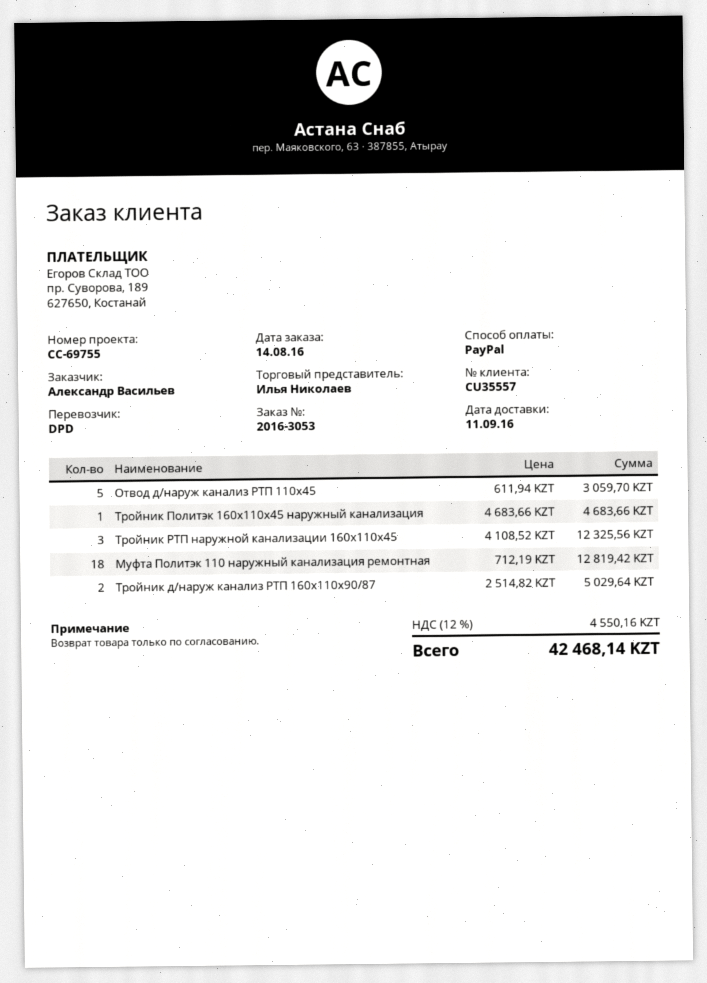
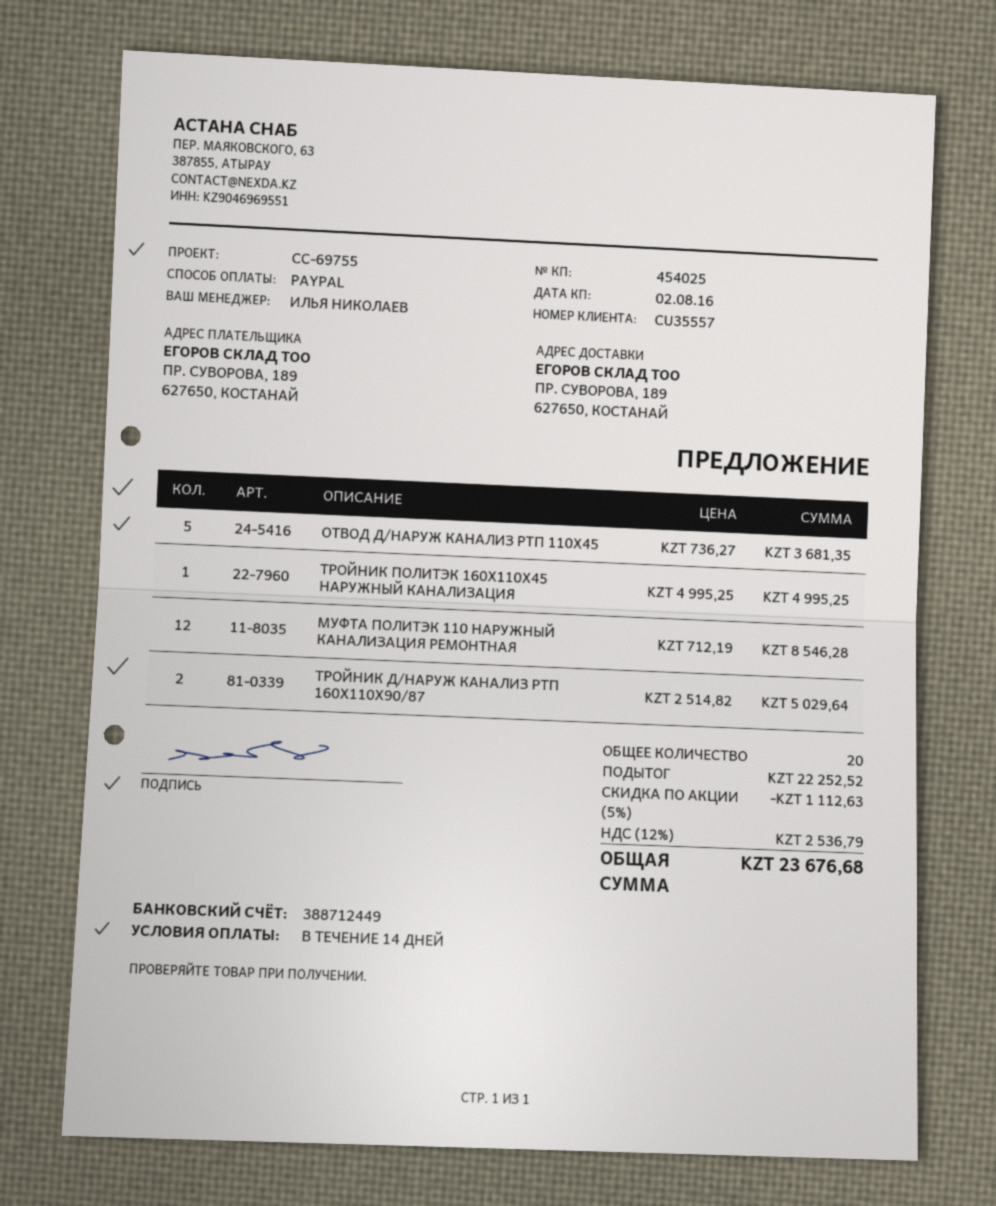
Отвод д/наруж канализ РТП 110x45: 5 x 611.94 = 3059.70 -> 5 x 736.27 = 3681.35
Тройник Политэк 160x110x45 наружный канализация: 1 x 4683.66 = 4683.66 -> 1 x 4995.25 = 4995.25
Тройник РТП наружной канализации 160x110x45: 3 x 4108.52 = 12325.56 -> none
Муфта Политэк 110 наружный канализация ремонтная: 18 x 712.19 = 12819.42 -> 12 x 712.19 = 8546.28
discount: none -> 5% = 1112.63
tax: 12% = 4550.16 -> 12% = 2536.79
total: 42468.14 -> 23676.68

